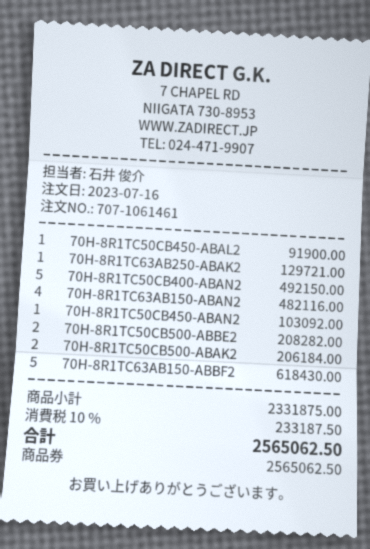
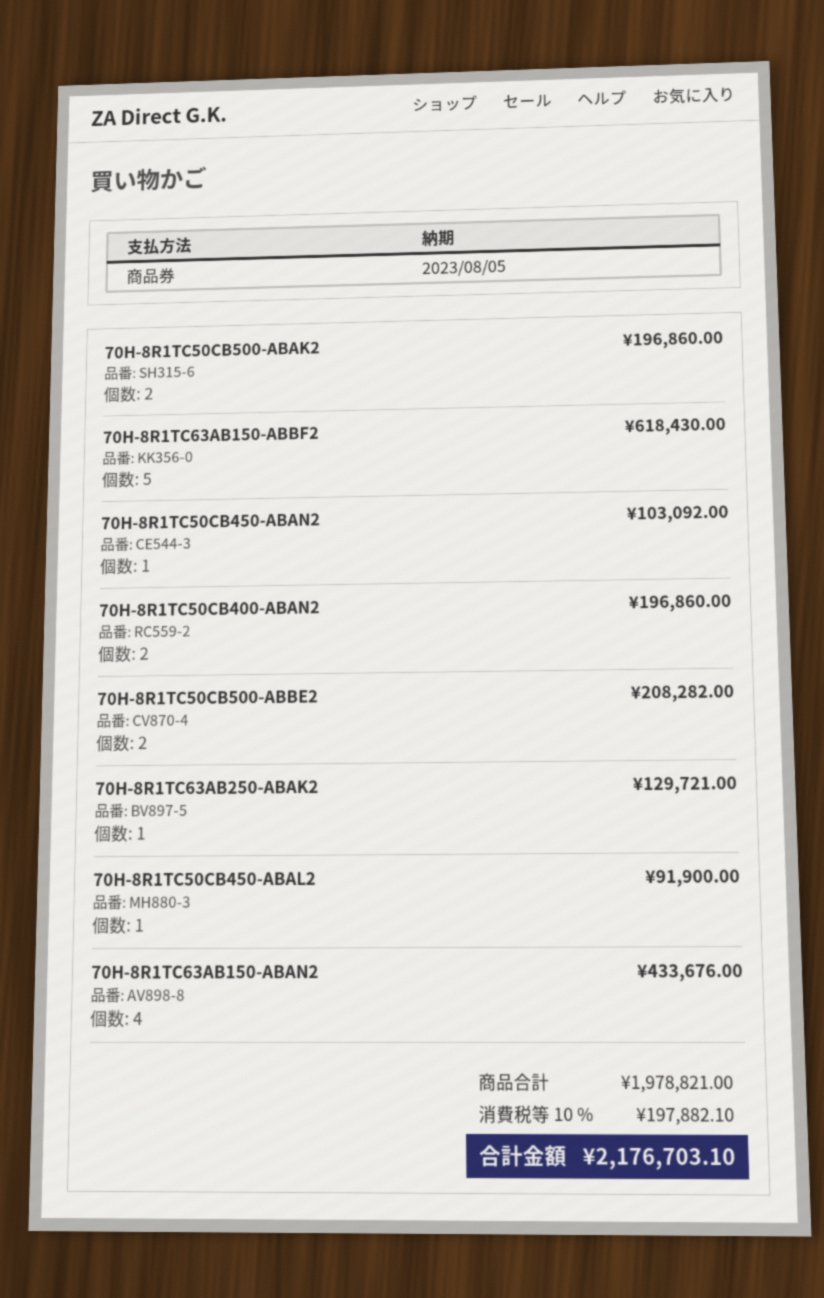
70H-8R1TC50CB400-ABAN2: 5 for 492150.00 -> 2 for 196860.00
70H-8R1TC63AB150-ABAN2: 4 for 482116.00 -> 4 for 433676.00
70H-8R1TC50CB500-ABAK2: 2 for 206184.00 -> 2 for 196860.00
subtotal: 2331875.00 -> 1978821.00
tax: 10% = 233187.50 -> 10% = 197882.10
total: 2565062.50 -> 2176703.10

